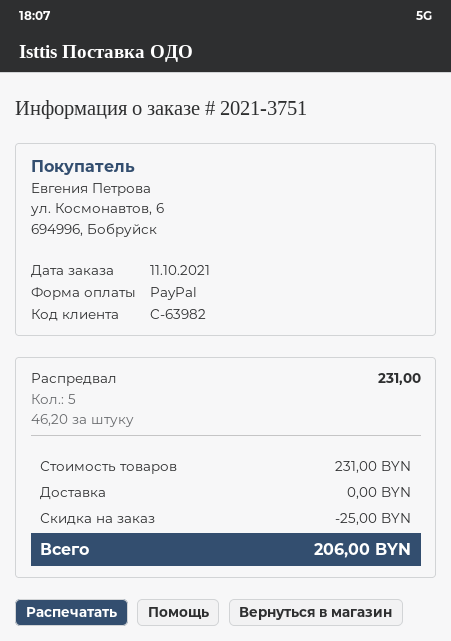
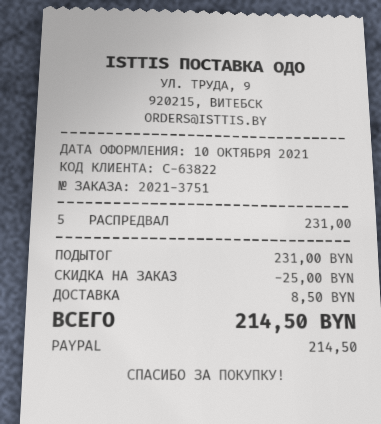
order date: 2021-10-11 -> 2021-10-10
customer number: C-63982 -> C-63822
shipping: 0.00 -> 8.50
total: 206.00 -> 214.50

